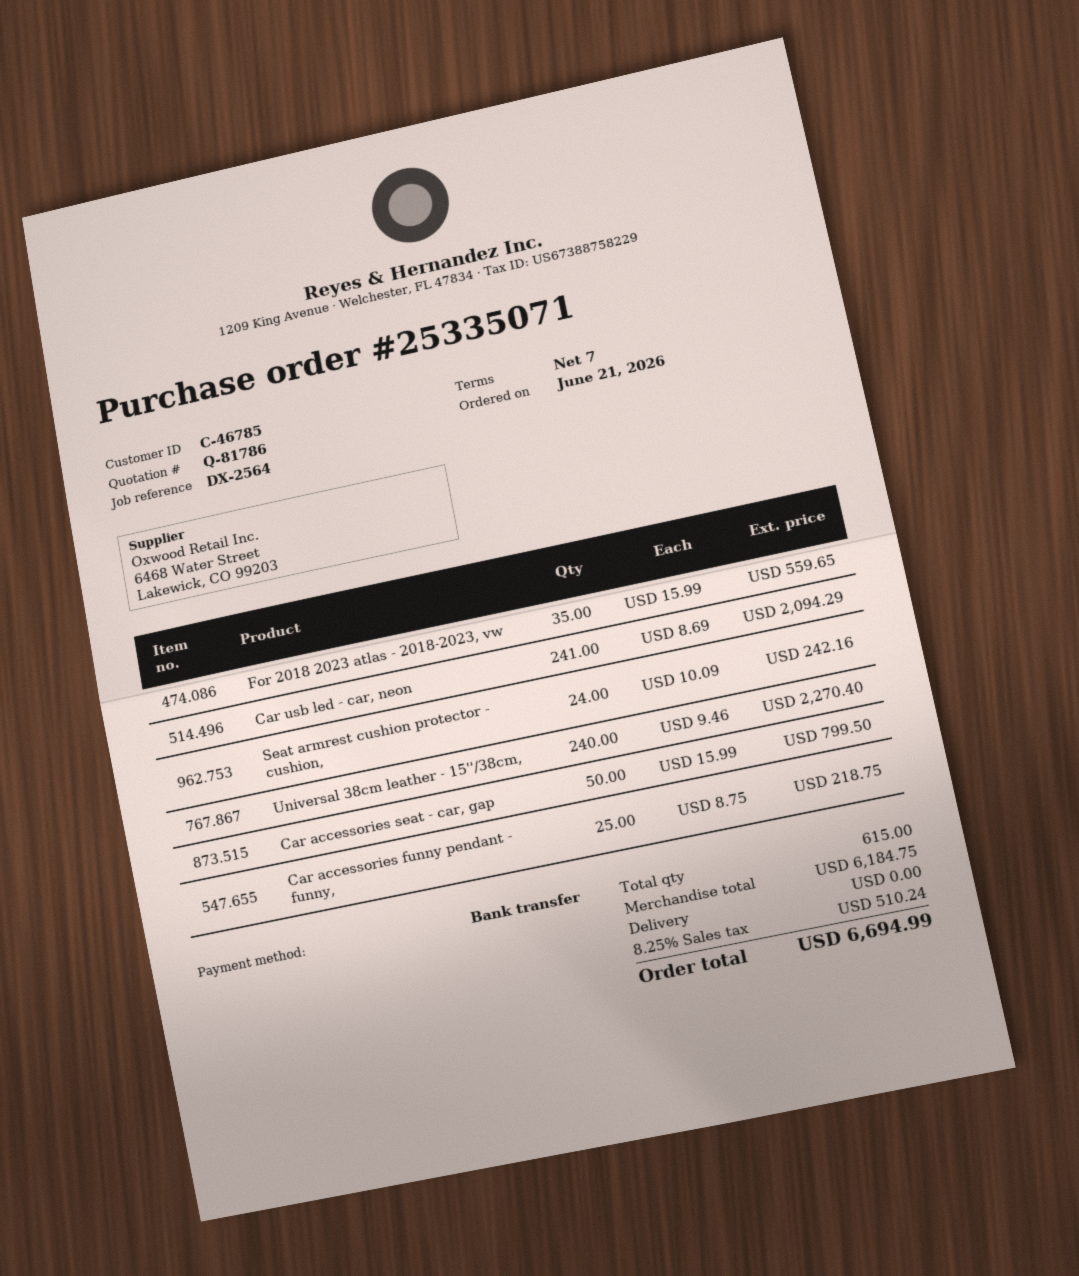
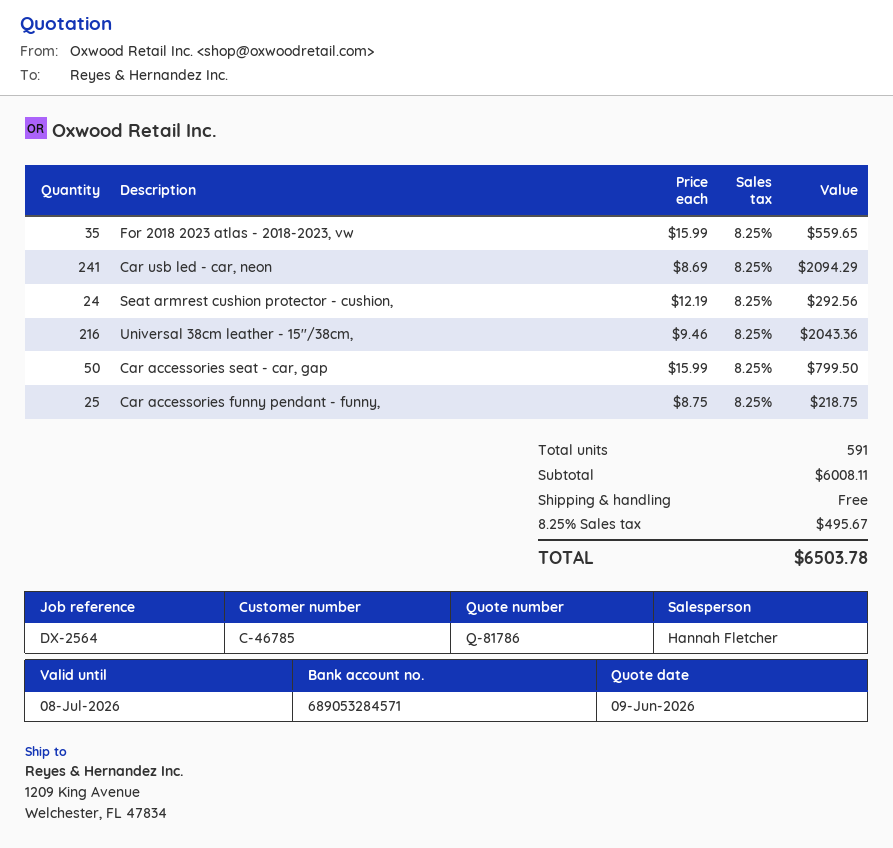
Seat armrest cushion protector - cushion,: 24 x 10.09 = 242.16 -> 24 x 12.19 = 292.56
Universal 38cm leather - 15''/38cm,: 240 x 9.46 = 2270.40 -> 216 x 9.46 = 2043.36
total quantity: 615 -> 591
subtotal: 6184.75 -> 6008.11
tax: 8.25% = 510.24 -> 8.25% = 495.67
total: 6694.99 -> 6503.78

